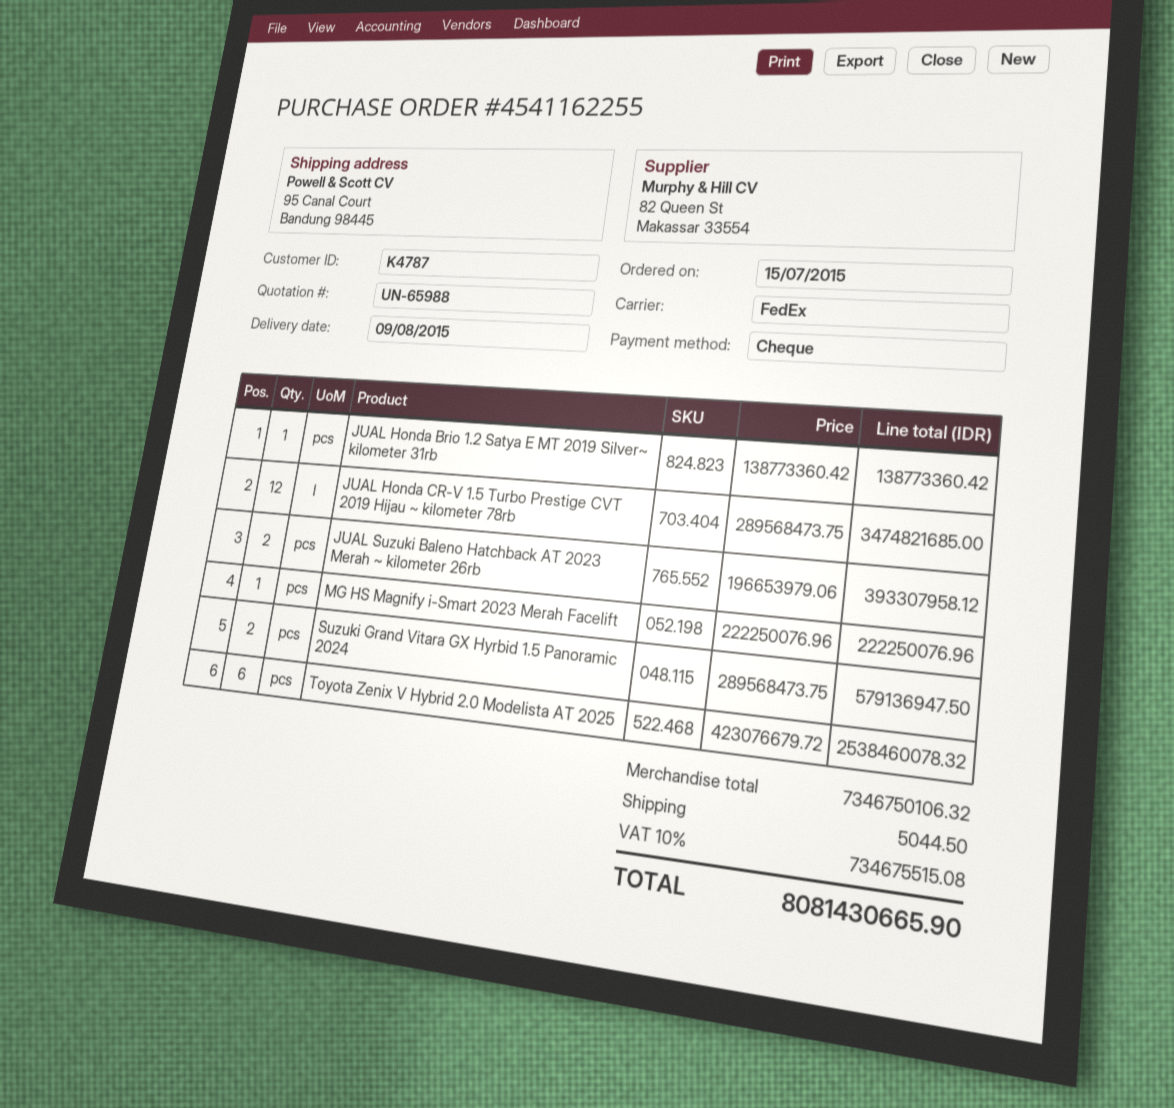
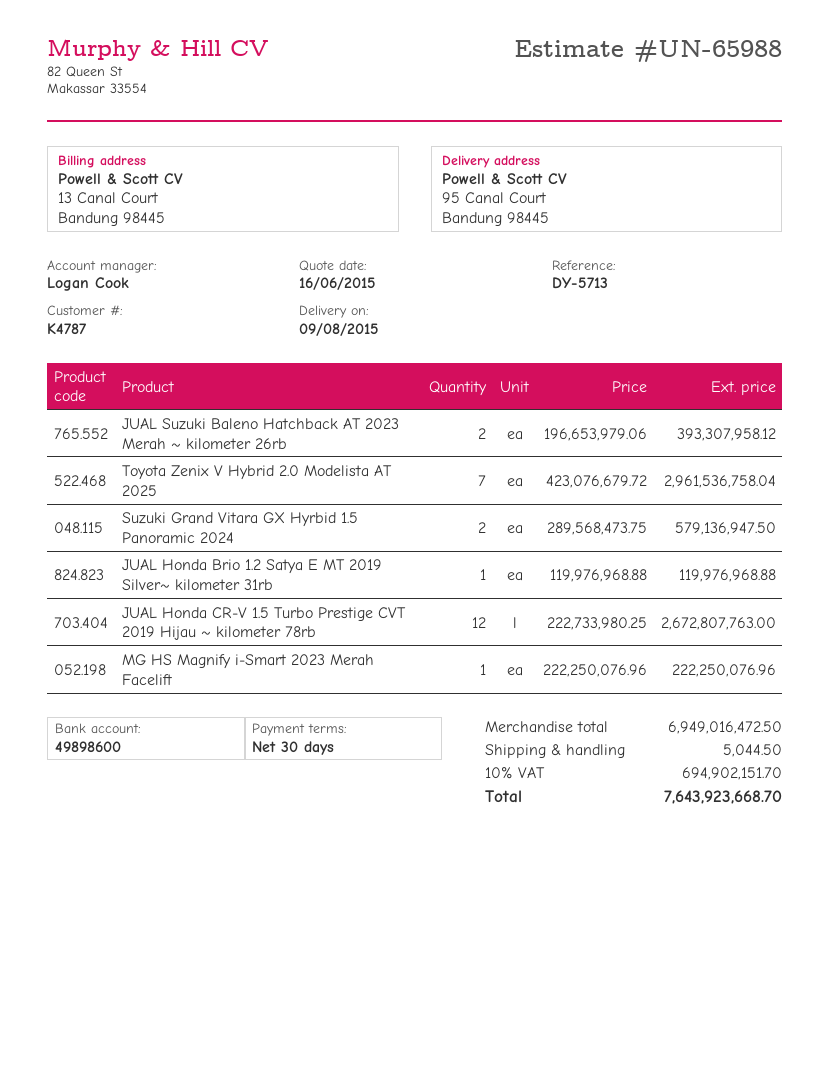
JUAL Honda Brio 1.2 Satya E MT 2019 Silver~ kilometer 31rb: 1 x 138773360.42 = 138773360.42 -> 1 x 119976968.88 = 119976968.88
JUAL Honda CR-V 1.5 Turbo Prestige CVT 2019 Hijau ~ kilometer 78rb: 12 x 289568473.75 = 3474821685.00 -> 12 x 222733980.25 = 2672807763.00
Toyota Zenix V Hybrid 2.0 Modelista AT 2025: 6 x 423076679.72 = 2538460078.32 -> 7 x 423076679.72 = 2961536758.04
subtotal: 7346750106.32 -> 6949016472.50
tax: 10% = 734675515.08 -> 10% = 694902151.70
total: 8081430665.90 -> 7643923668.70

